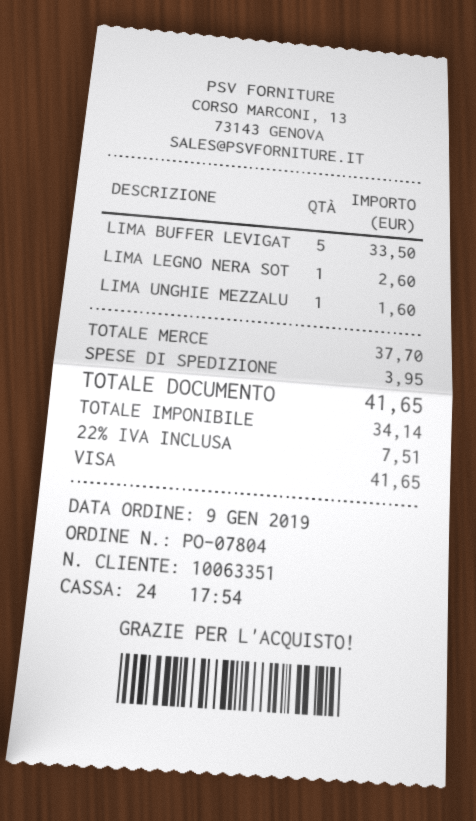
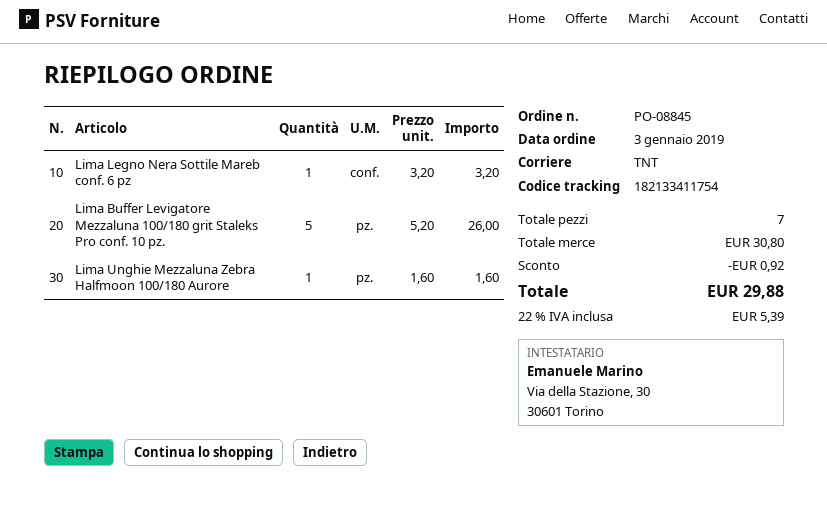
order number: PO-07804 -> PO-08845
order date: 2019-01-09 -> 2019-01-03
LIMA BUFFER LEVIGAT: 5 for 33.50 -> 5 for 26.00
LIMA LEGNO NERA SOT: 1 for 2.60 -> 1 for 3.20
subtotal: 37.70 -> 30.80
discount: none -> 0.92
shipping: 3.95 -> none
tax: 22% = 7.51 -> 22% = 5.39
total: 41.65 -> 29.88

